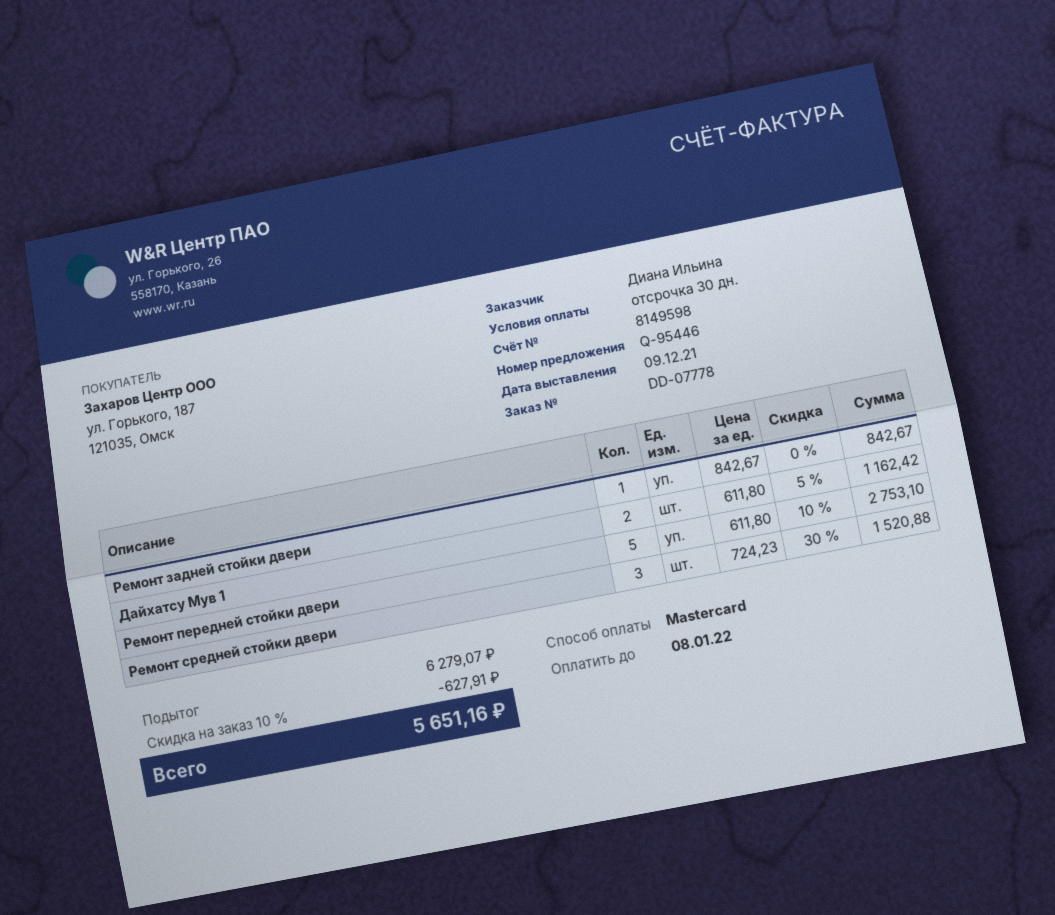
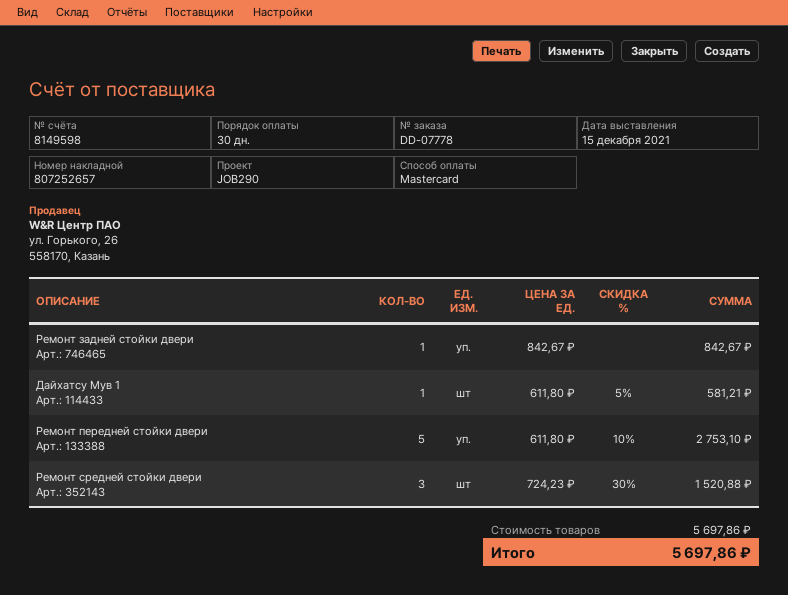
invoice date: 2021-12-09 -> 2021-12-15
Дайхатсу Мув 1: 2 x 611.80 - 5% = 1162.42 -> 1 x 611.80 - 5% = 581.21
subtotal: 6279.07 -> 5697.86
discount: 10% = 627.91 -> none
total: 5651.16 -> 5697.86

